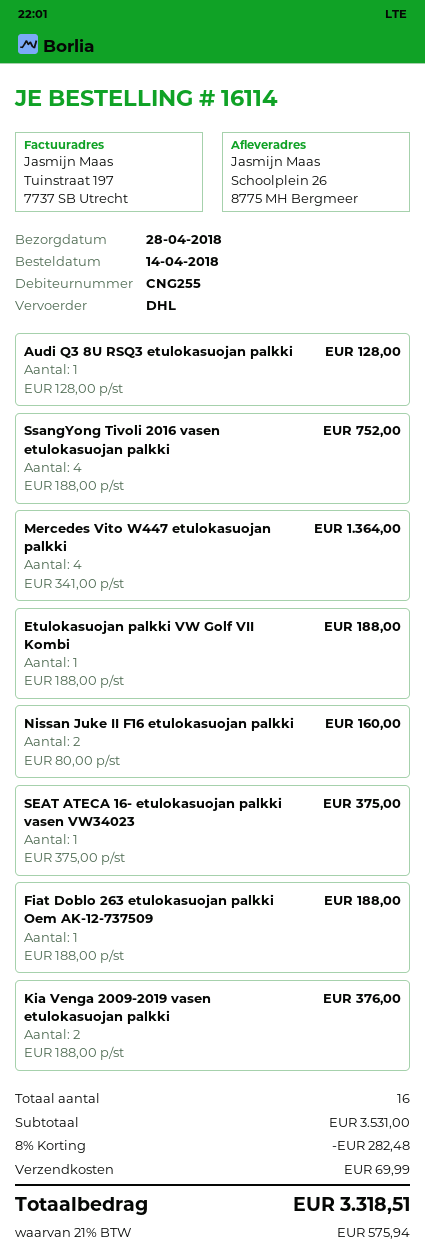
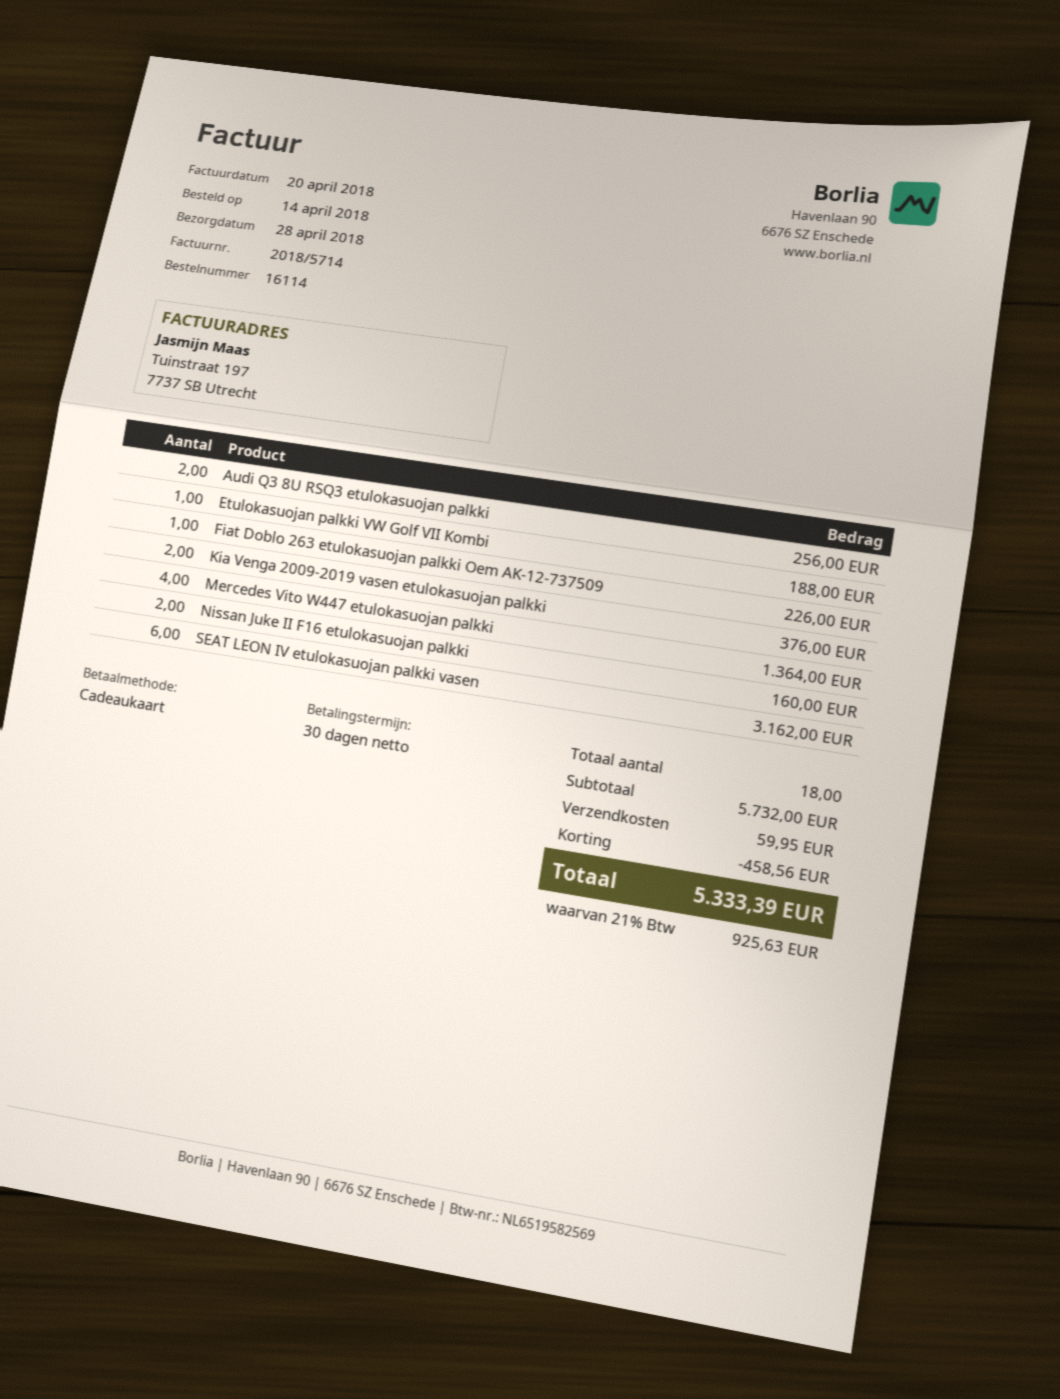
Audi Q3 8U RSQ3 etulokasuojan palkki: 1 for 128.00 -> 2 for 256.00
SsangYong Tivoli 2016 vasen etulokasuojan palkki: 4 for 752.00 -> none
SEAT ATECA 16- etulokasuojan palkki vasen VW34023: 1 for 375.00 -> none
Fiat Doblo 263 etulokasuojan palkki Oem AK-12-737509: 1 for 188.00 -> 1 for 226.00
SEAT LEON IV etulokasuojan palkki vasen: none -> 6 for 3162.00
total quantity: 16 -> 18
subtotal: 3531.00 -> 5732.00
discount: 282.48 -> 458.56
shipping: 69.99 -> 59.95
tax: 21% = 575.94 -> 21% = 925.63
total: 3318.51 -> 5333.39

